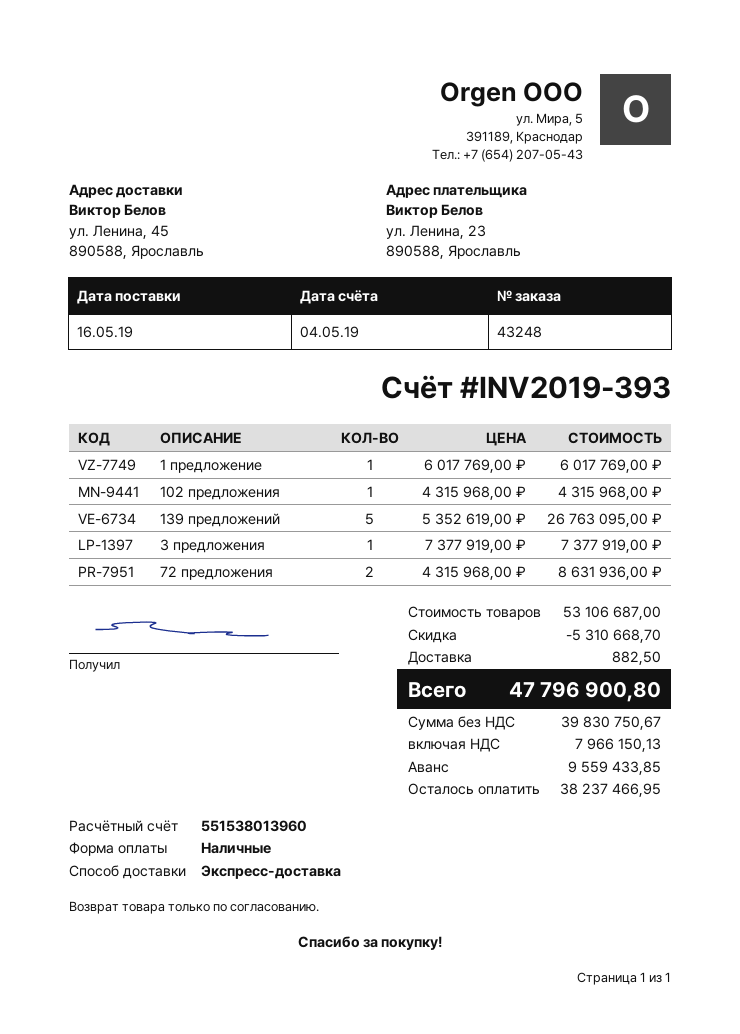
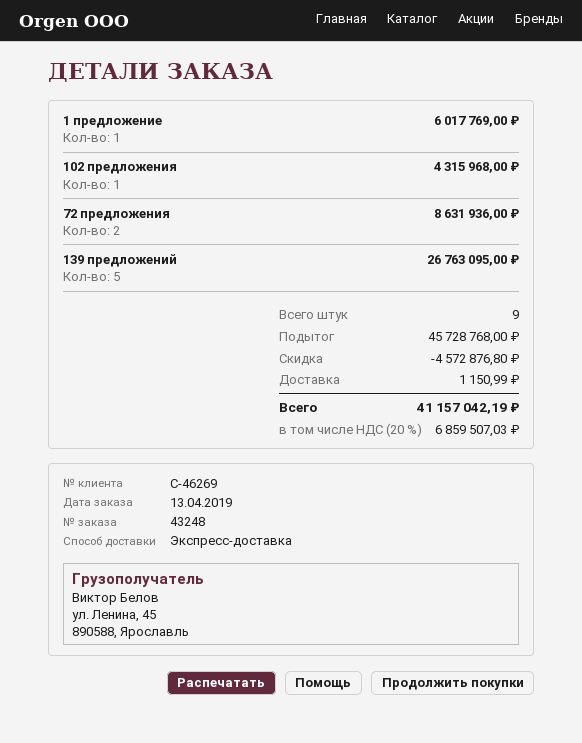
3 предложения: 1 for 7377919.00 -> none
subtotal: 53106687.00 -> 45728768.00
discount: 5310668.70 -> 4572876.80
shipping: 882.50 -> 1150.99
tax: 7966150.13 -> 6859507.03
total: 47796900.80 -> 41157042.19

